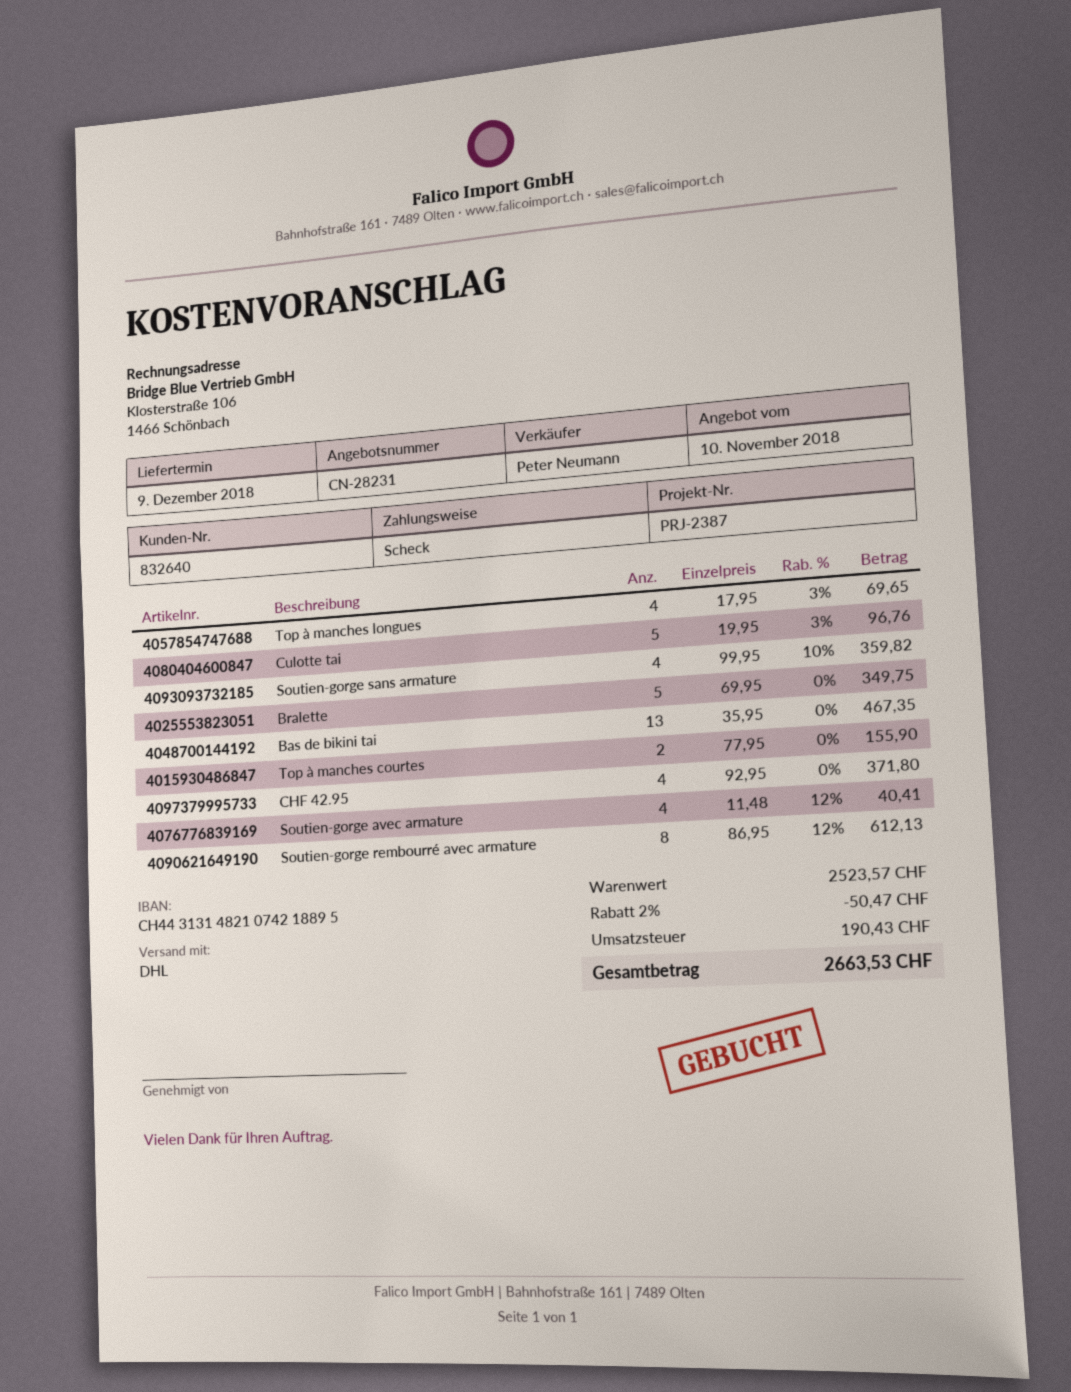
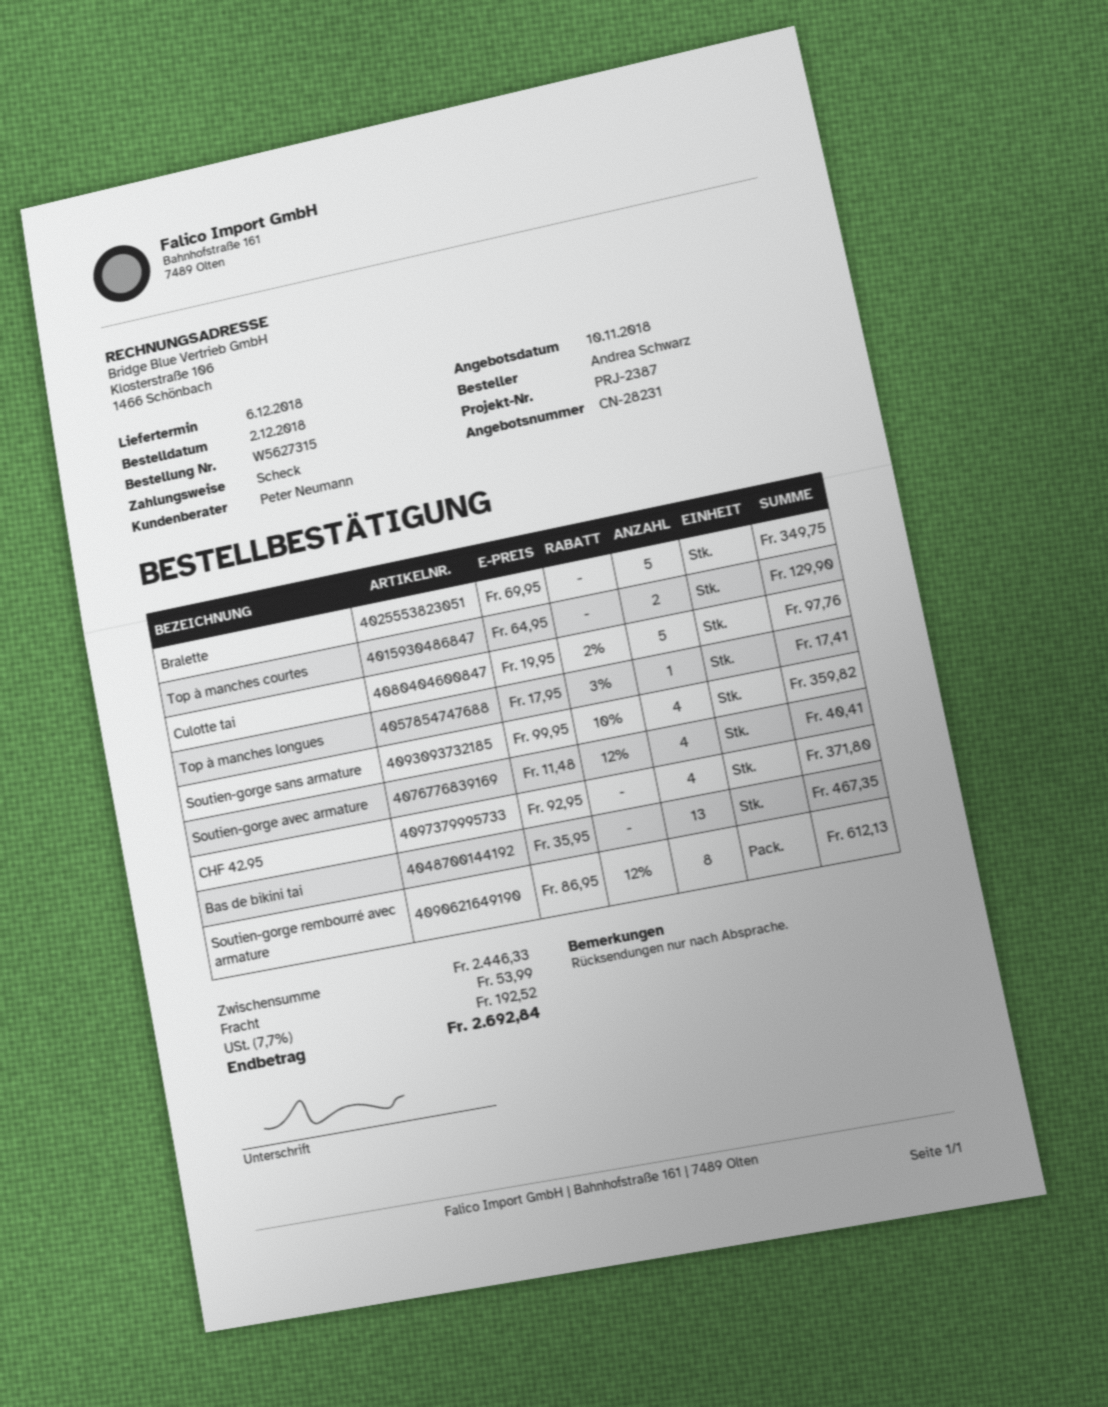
delivery date: 2018-12-09 -> 2018-12-06
Top à manches longues: 4 x 17.95 - 3% = 69.65 -> 1 x 17.95 - 3% = 17.41
Culotte tai: 5 x 19.95 - 3% = 96.76 -> 5 x 19.95 - 2% = 97.76
Top à manches courtes: 2 x 77.95 = 155.90 -> 2 x 64.95 = 129.90
subtotal: 2523.57 -> 2446.33
discount: 2% = 50.47 -> none
shipping: none -> 53.99
tax: 190.43 -> 192.52
total: 2663.53 -> 2692.84

